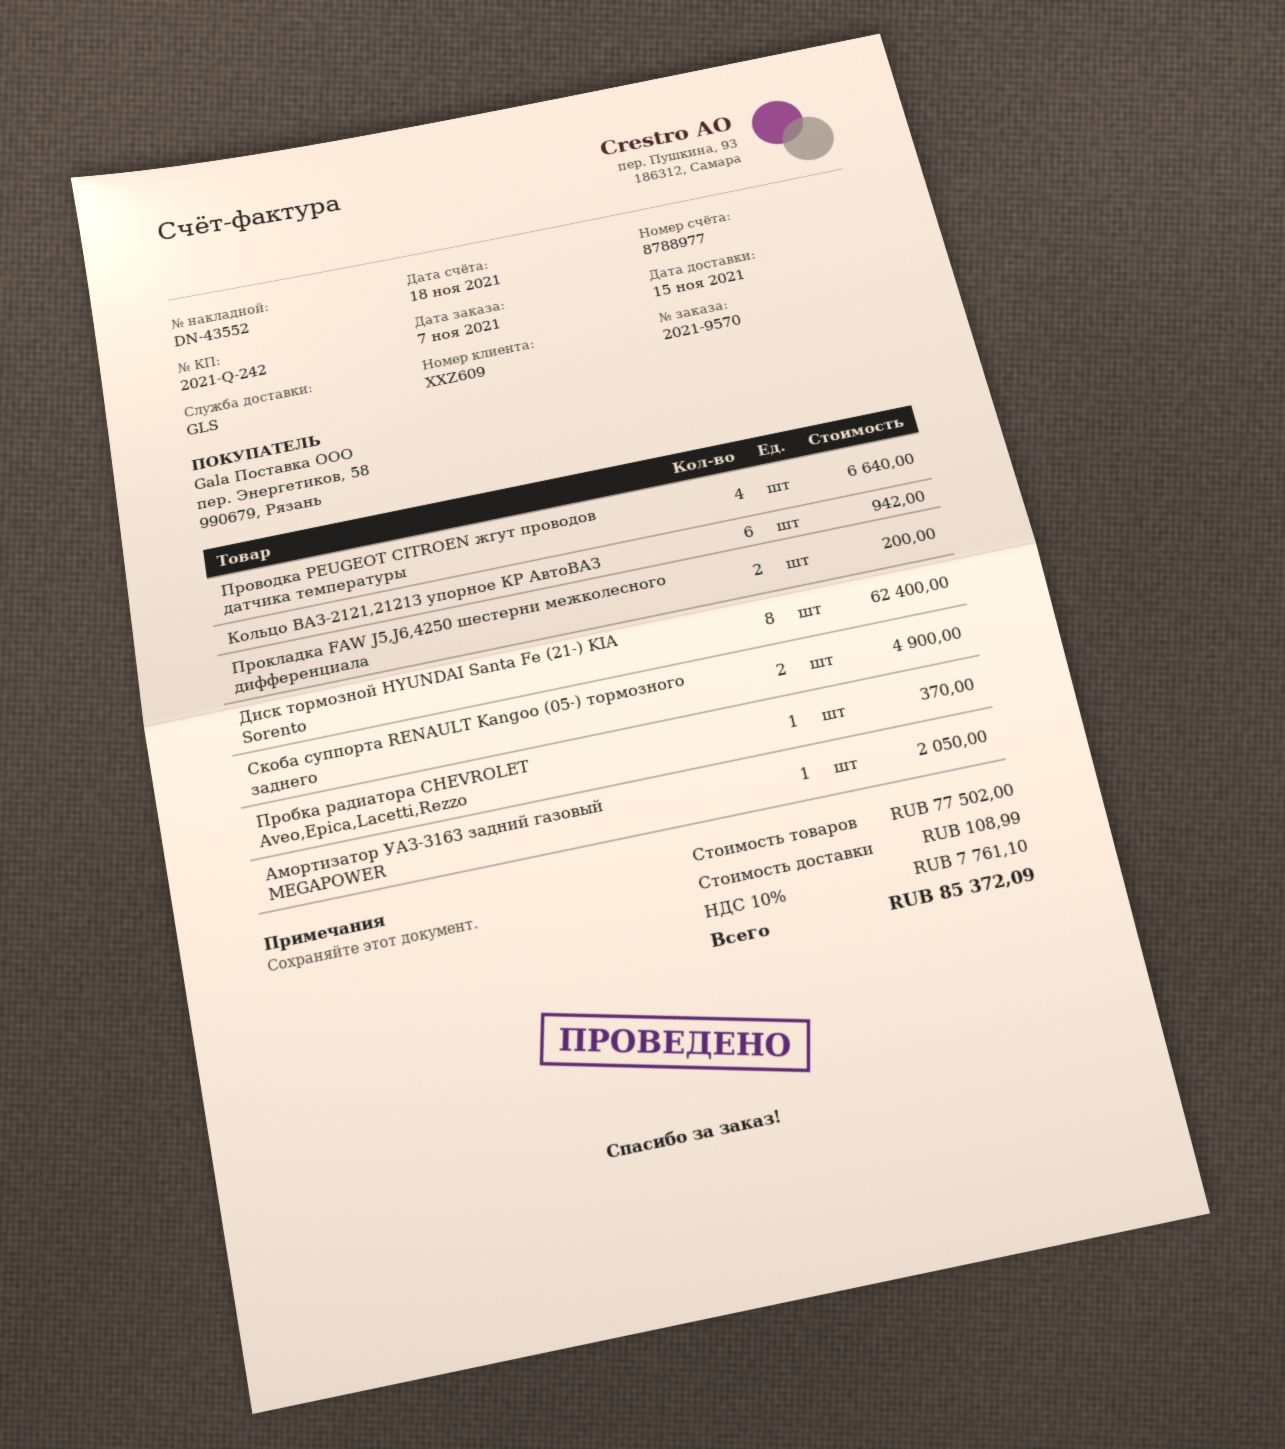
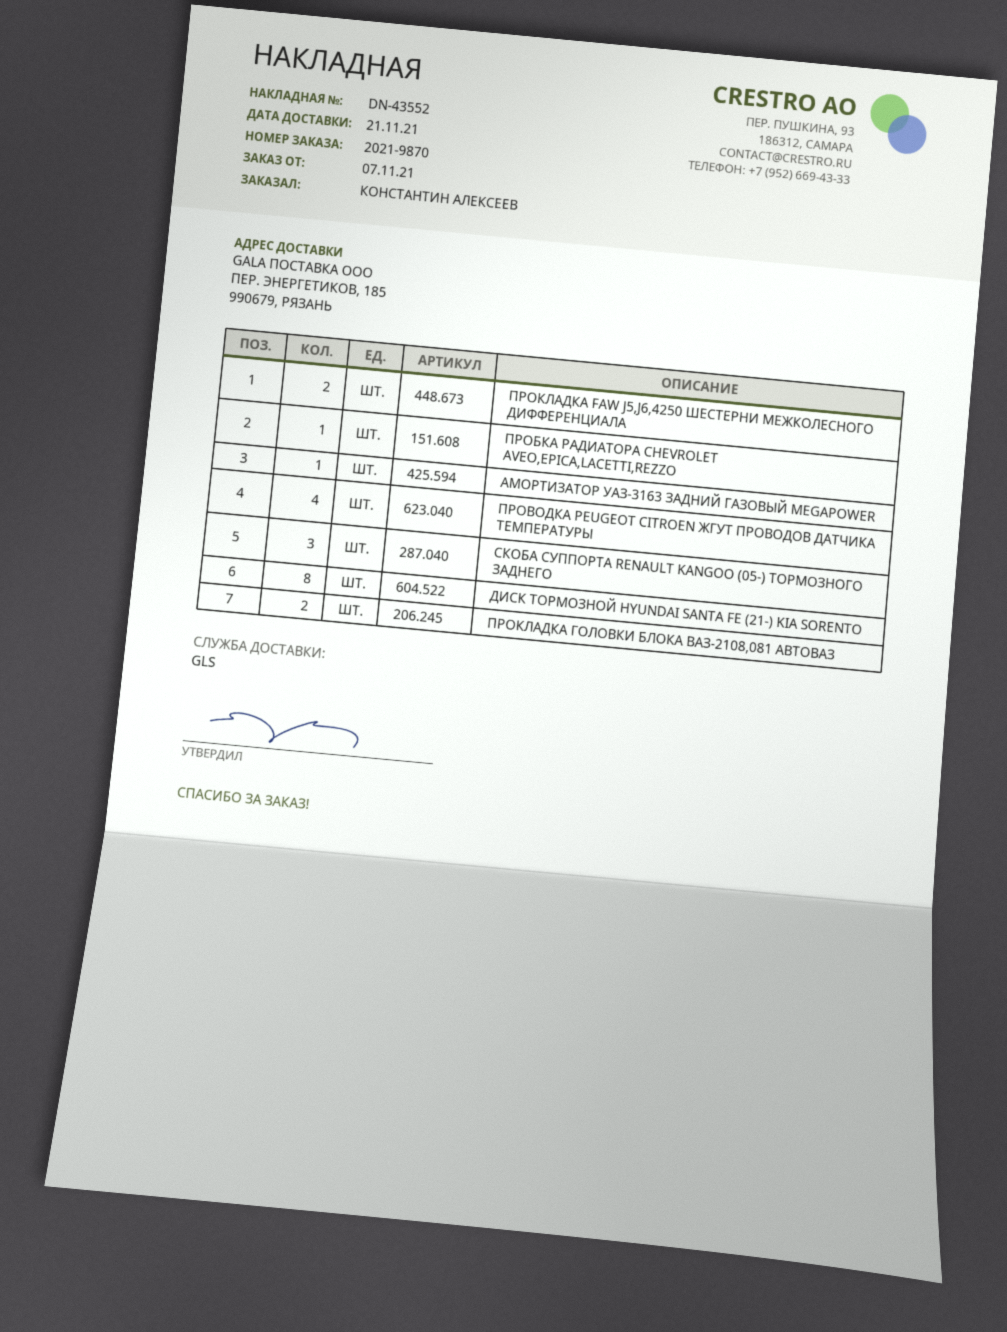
order number: 2021-9570 -> 2021-9870
delivery date: 2021-11-15 -> 2021-11-21
Кольцо ВАЗ-2121,21213 упорное КР АвтоВАЗ: 6 -> none
Скоба суппорта RENAULT Kangoo (05-) тормозного заднего: 2 -> 3
ПРОКЛАДКА ГОЛОВКИ БЛОКА ВАЗ-2108,081 АВТОВАЗ: none -> 2

